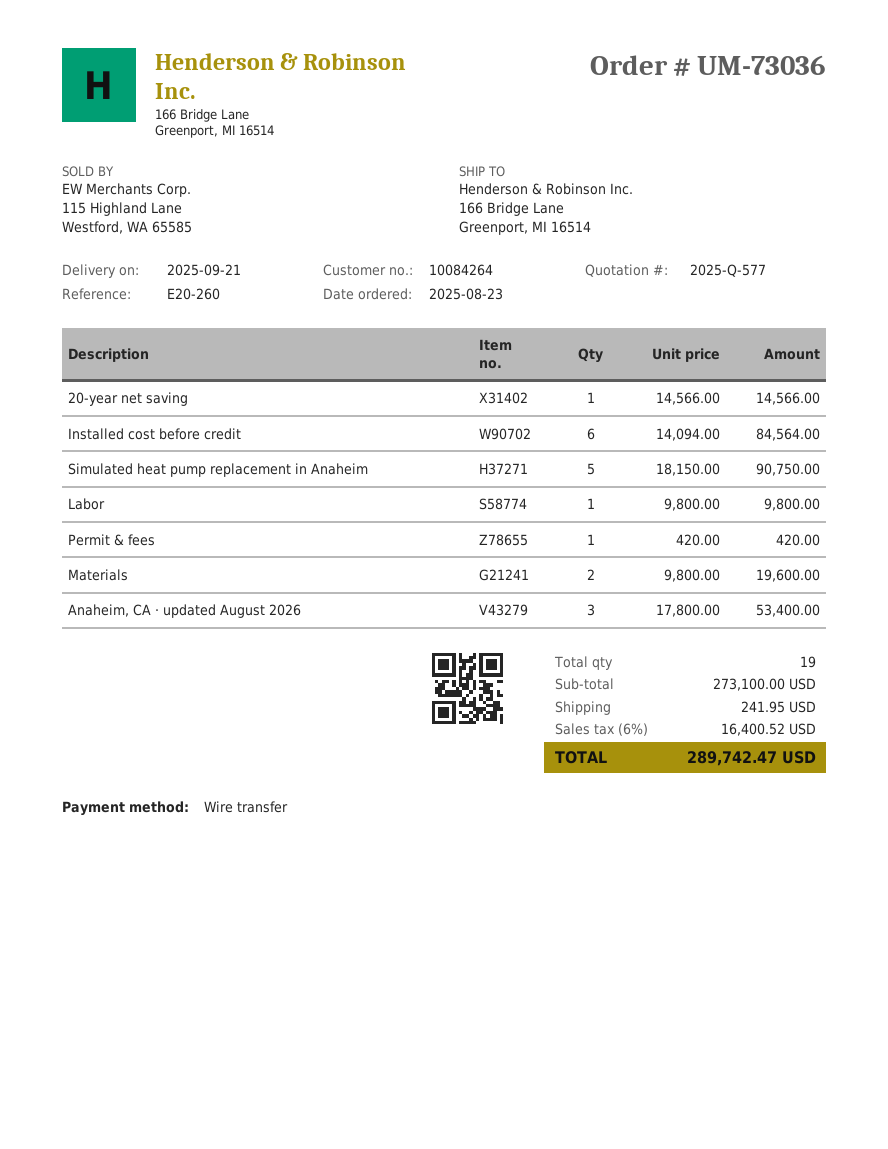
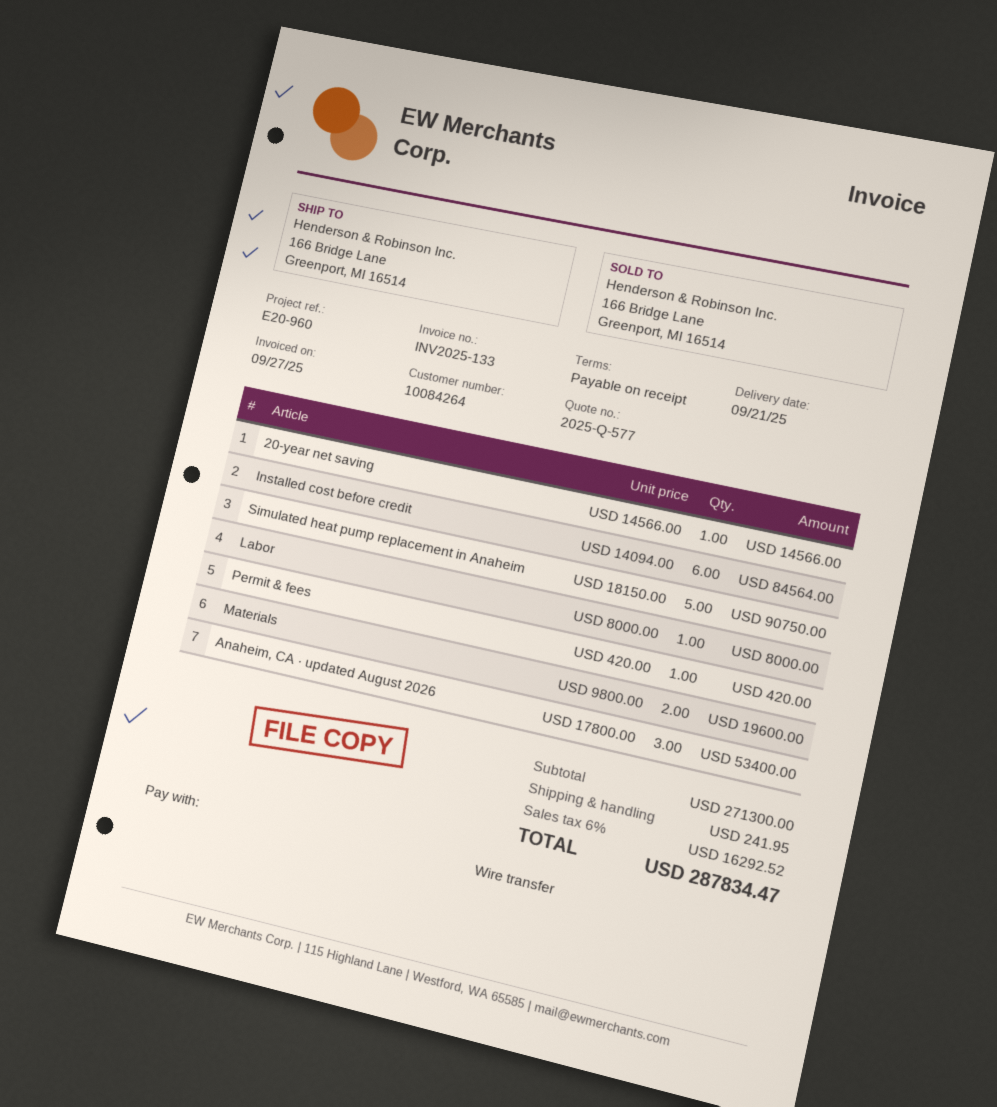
reference: E20-260 -> E20-960
Labor: 1 x 9800.00 = 9800.00 -> 1 x 8000.00 = 8000.00
subtotal: 273100.00 -> 271300.00
tax: 6% = 16400.52 -> 6% = 16292.52
total: 289742.47 -> 287834.47

